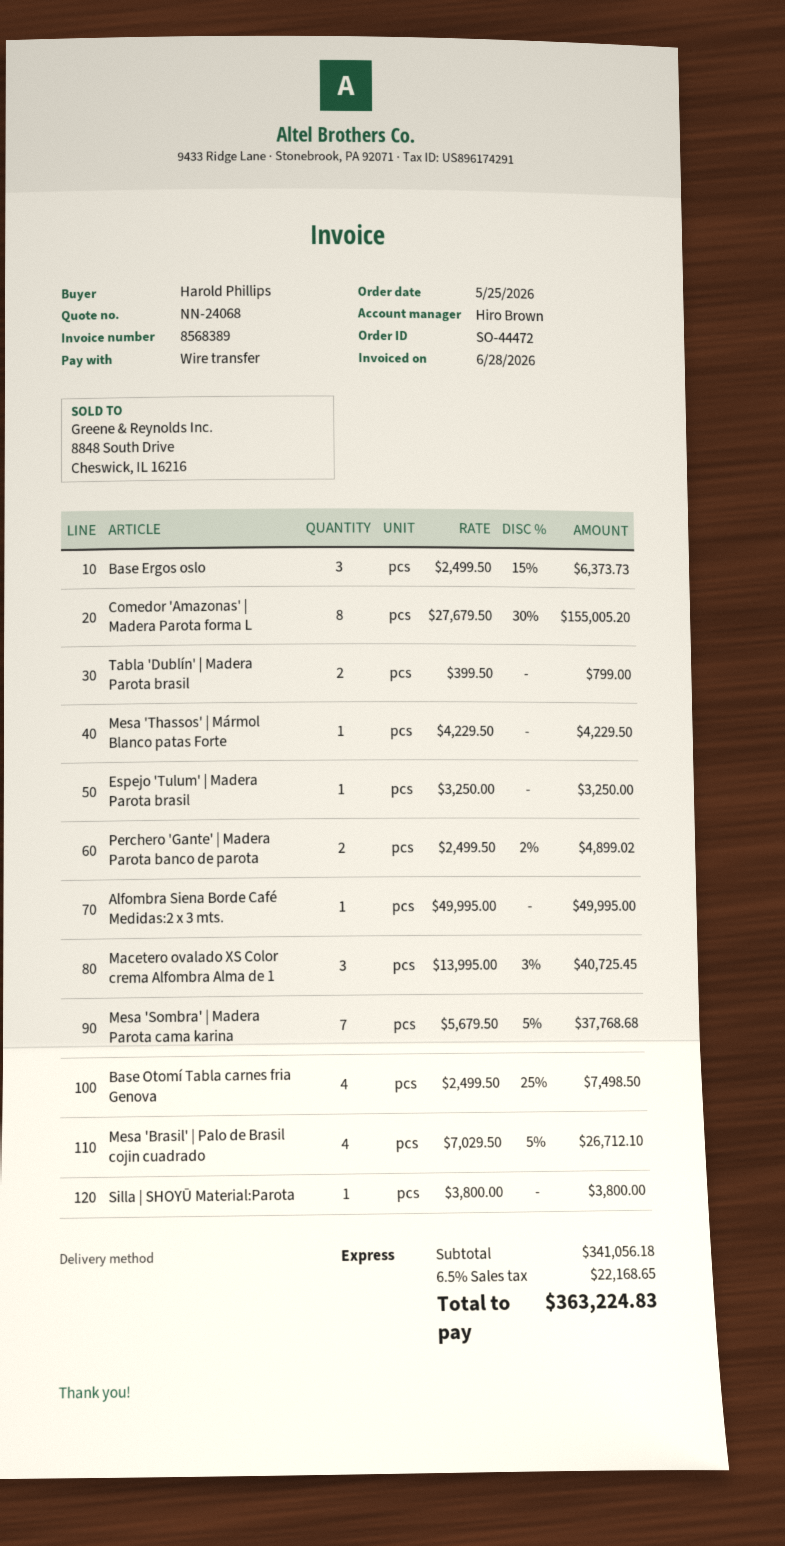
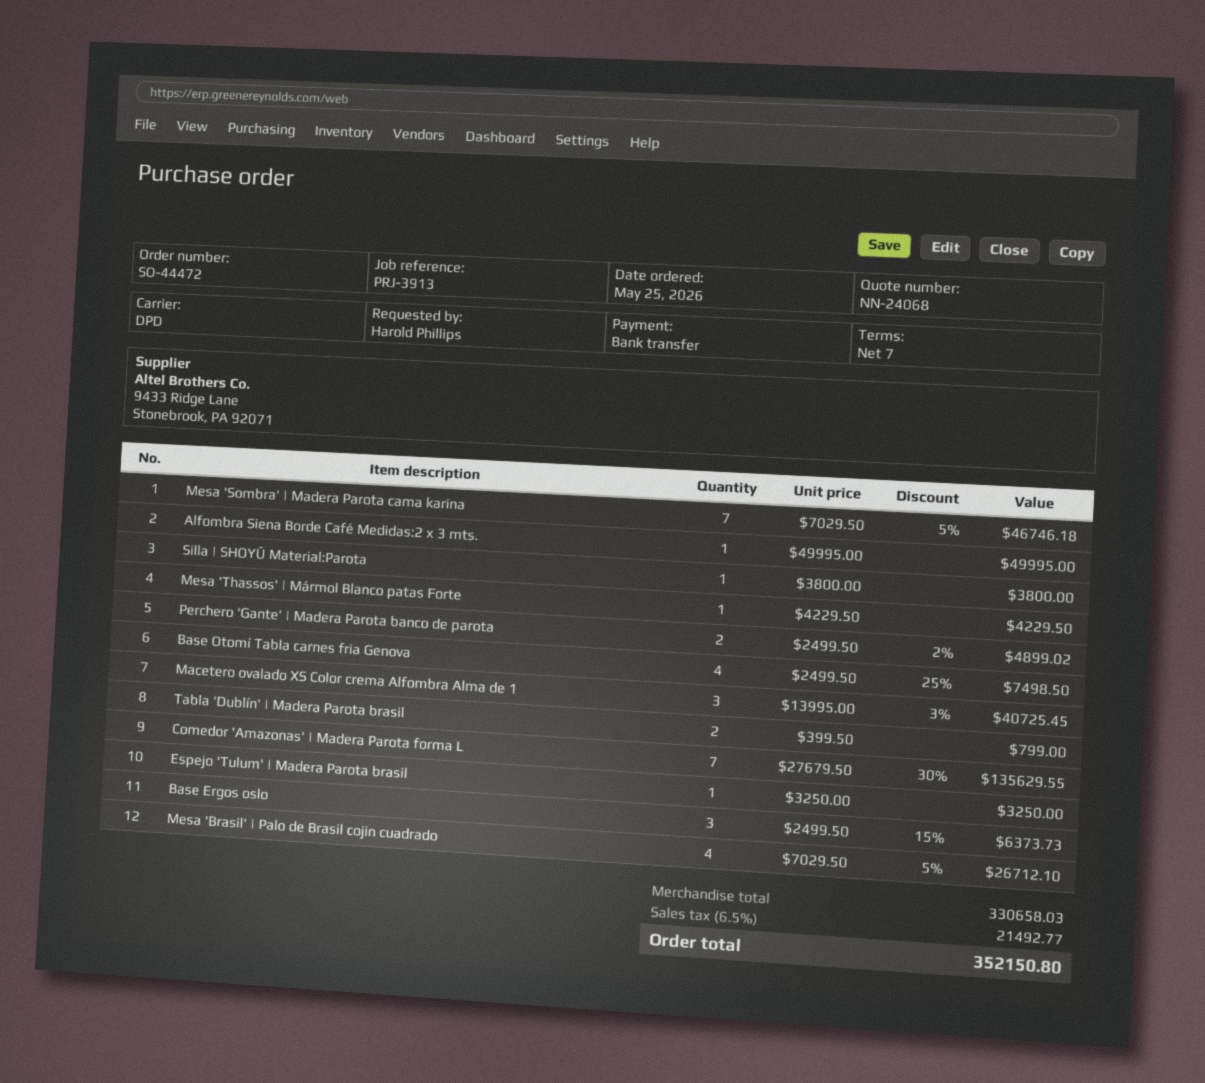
shipping method: express -> DPD
Comedor 'Amazonas' | Madera Parota forma L: 8 x 27679.50 - 30% = 155005.20 -> 7 x 27679.50 - 30% = 135629.55
Mesa 'Sombra' | Madera Parota cama karina: 7 x 5679.50 - 5% = 37768.68 -> 7 x 7029.50 - 5% = 46746.18
subtotal: 341056.18 -> 330658.03
tax: 6.5% = 22168.65 -> 6.5% = 21492.77
total: 363224.83 -> 352150.80

